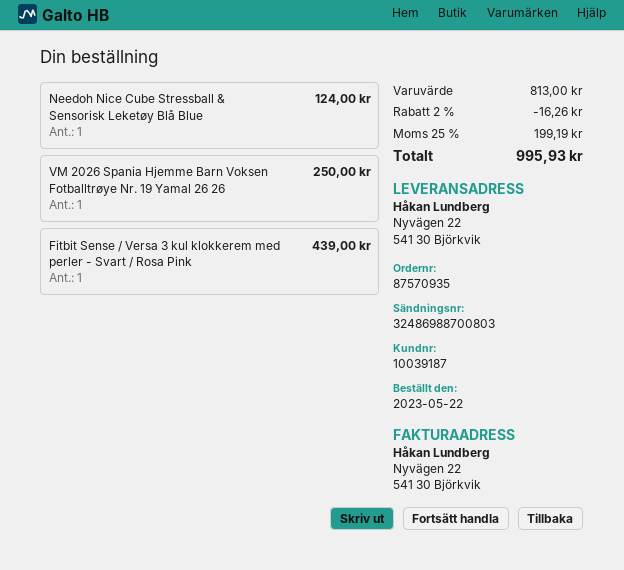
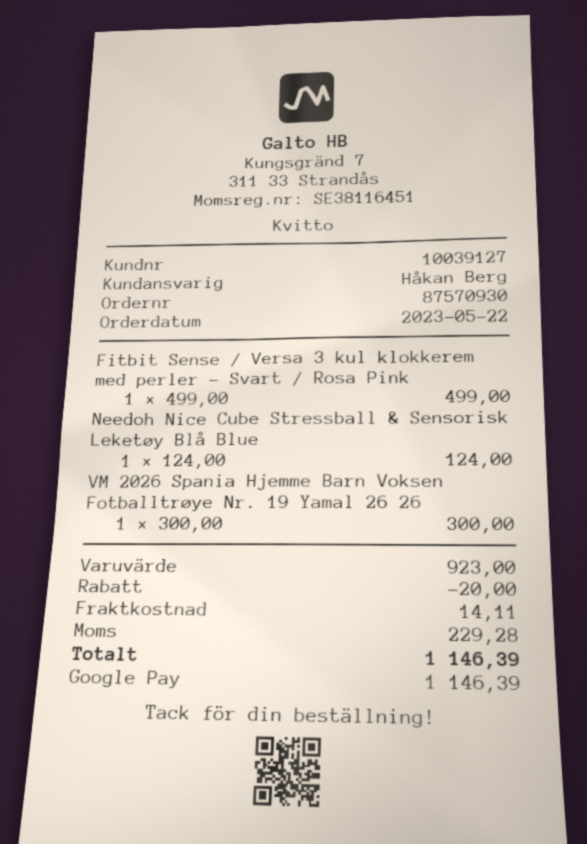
order number: 87570935 -> 87570930
customer number: 10039187 -> 10039127
VM 2026 Spania Hjemme Barn Voksen Fotballtrøye Nr. 19 Yamal 26 26: 1 for 250.00 -> 1 for 300.00
Fitbit Sense / Versa 3 kul klokkerem med perler - Svart / Rosa Pink: 1 for 439.00 -> 1 for 499.00
subtotal: 813.00 -> 923.00
discount: 16.26 -> 20.00
shipping: none -> 14.11
tax: 199.19 -> 229.28
total: 995.93 -> 1146.39

